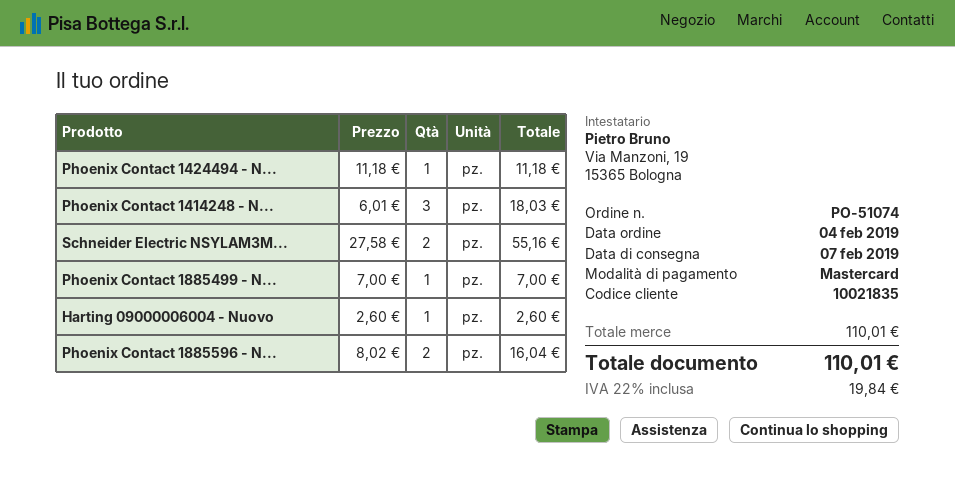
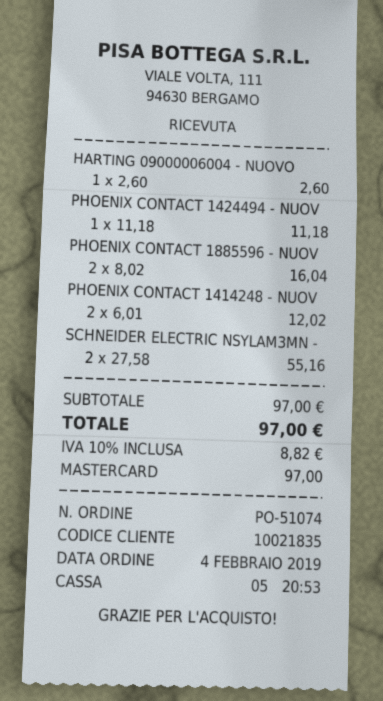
Phoenix Contact 1414248 - N...: 3 x 6.01 = 18.03 -> 2 x 6.01 = 12.02
Phoenix Contact 1885499 - N...: 1 x 7.00 = 7.00 -> none
subtotal: 110.01 -> 97.00
tax: 22% = 19.84 -> 10% = 8.82
total: 110.01 -> 97.00

